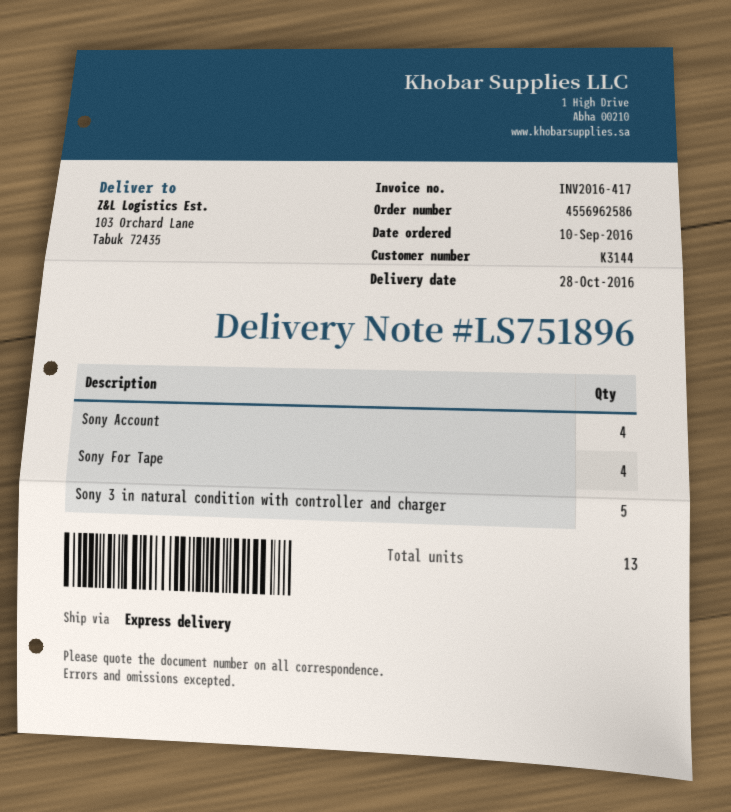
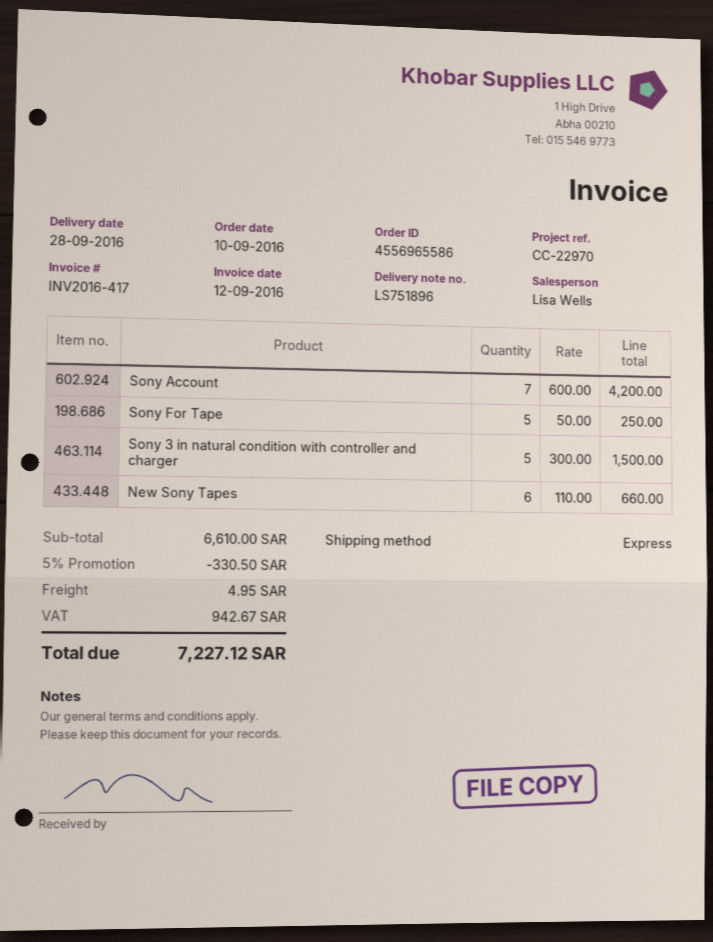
order number: 4556962586 -> 4556965586
delivery date: 2016-10-28 -> 2016-09-28
Sony Account: 4 -> 7
Sony For Tape: 4 -> 5
New Sony Tapes: none -> 6

